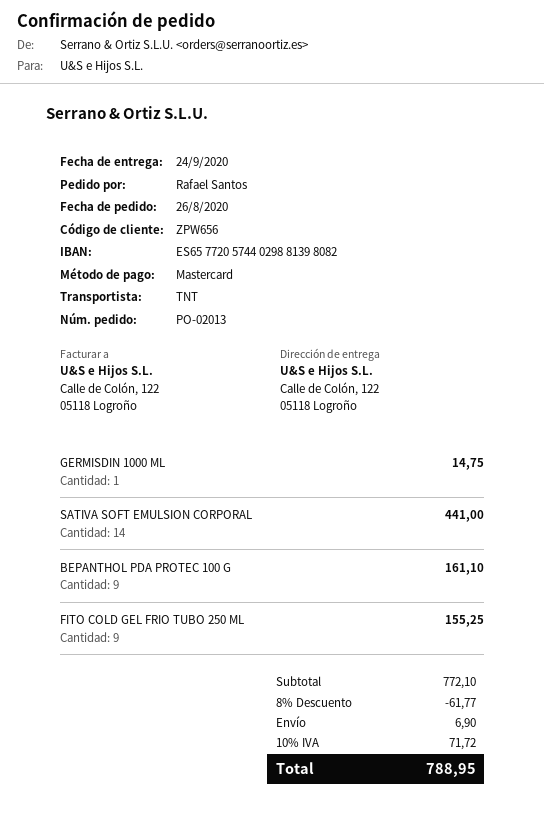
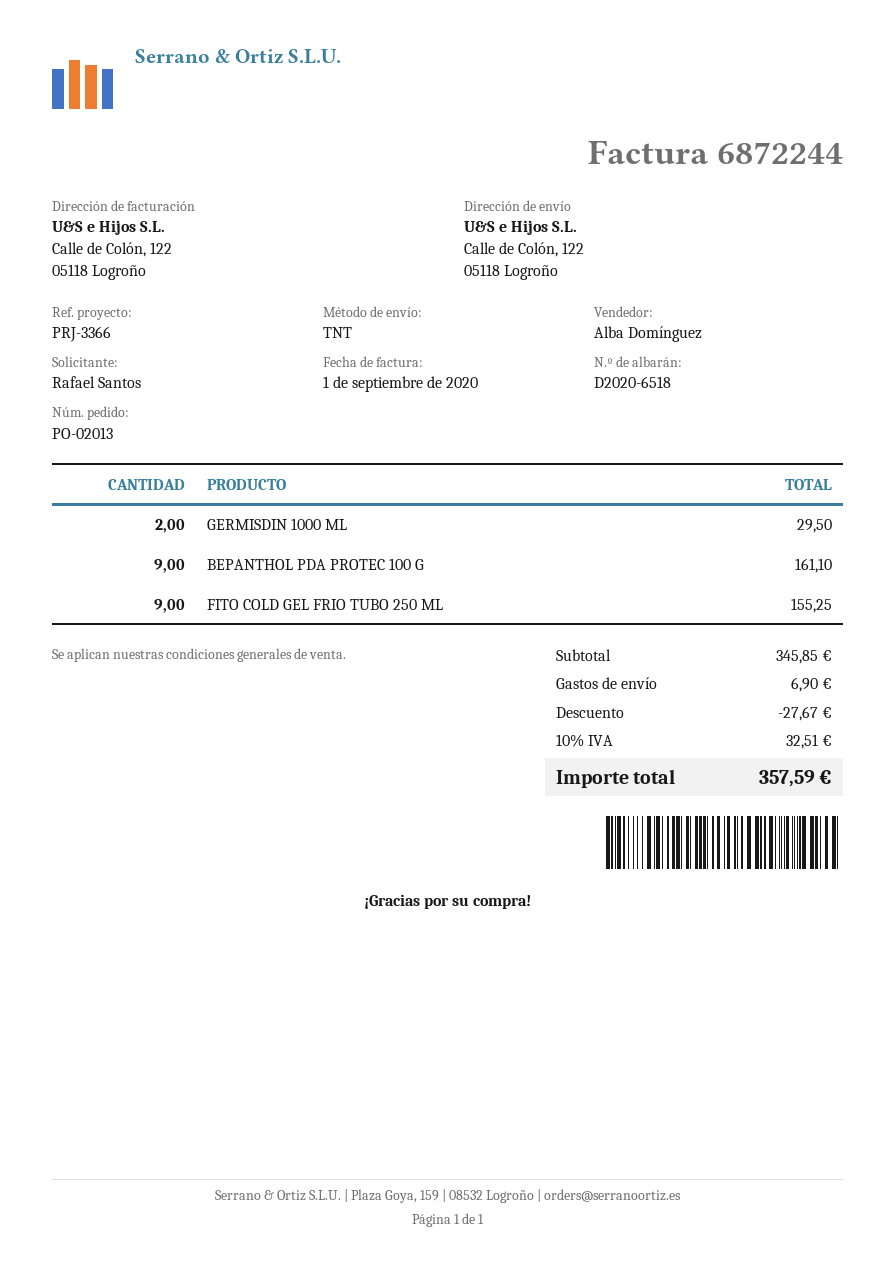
GERMISDIN 1000 ML: 1 for 14.75 -> 2 for 29.50
SATIVA SOFT EMULSION CORPORAL: 14 for 441.00 -> none
subtotal: 772.10 -> 345.85
discount: 61.77 -> 27.67
tax: 10% = 71.72 -> 10% = 32.51
total: 788.95 -> 357.59

